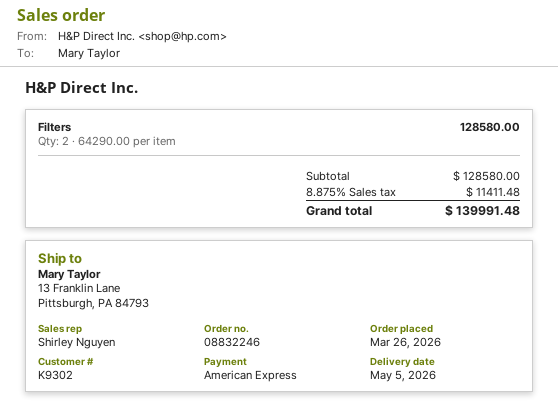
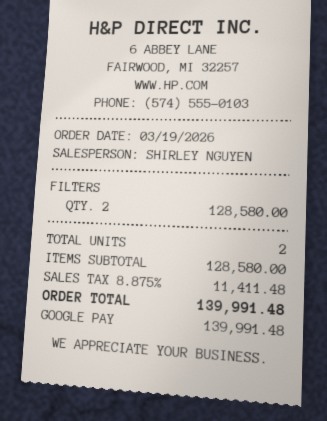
order date: 2026-03-26 -> 2026-03-19
payment method: American Express -> Google Pay

